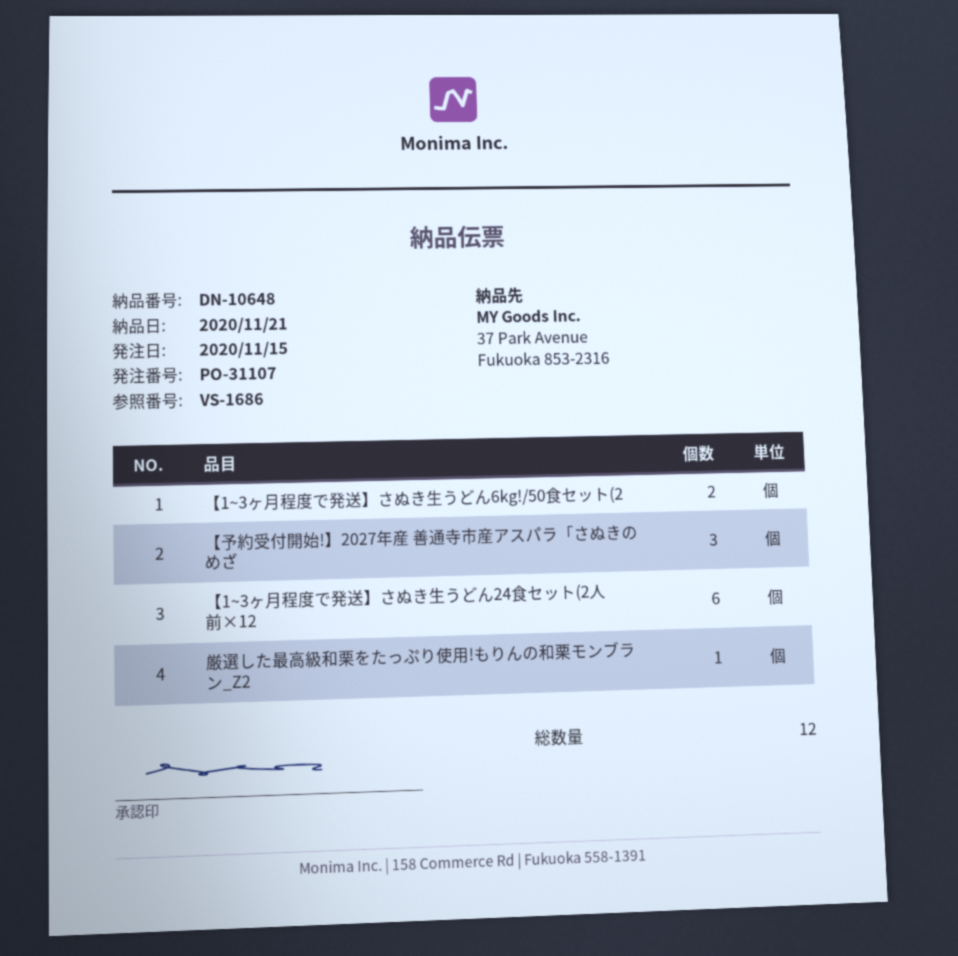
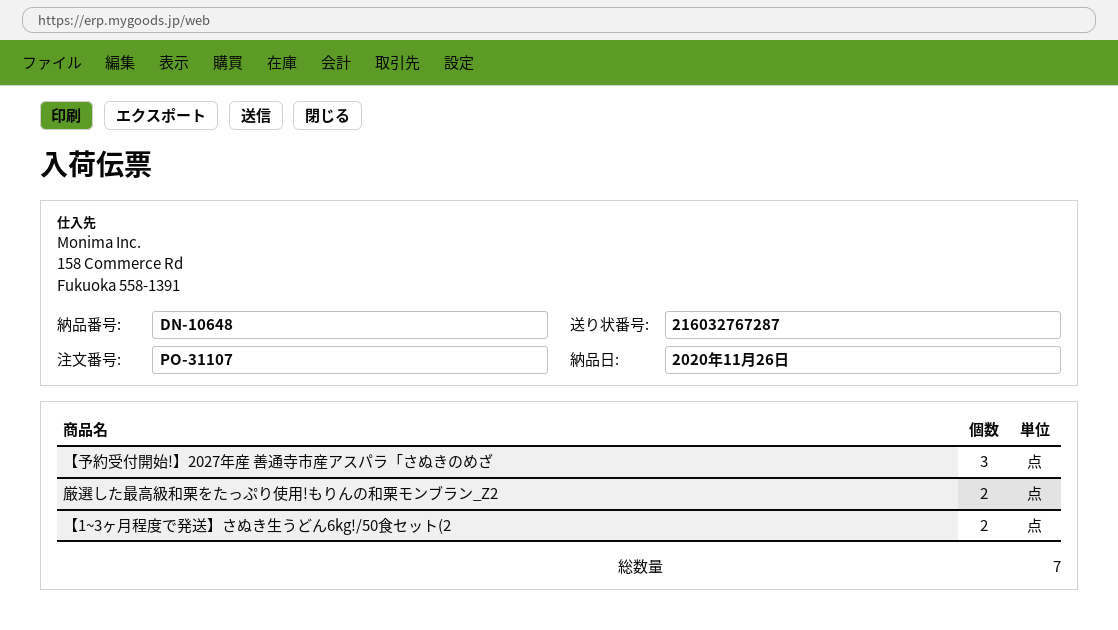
delivery date: 2020-11-21 -> 2020-11-26
【1~3ヶ月程度で発送】さぬき生うどん24食セット(2人前×12: 6 -> none
厳選した最高級和栗をたっぷり使用!もりんの和栗モンブラン_Z2: 1 -> 2
total quantity: 12 -> 7

